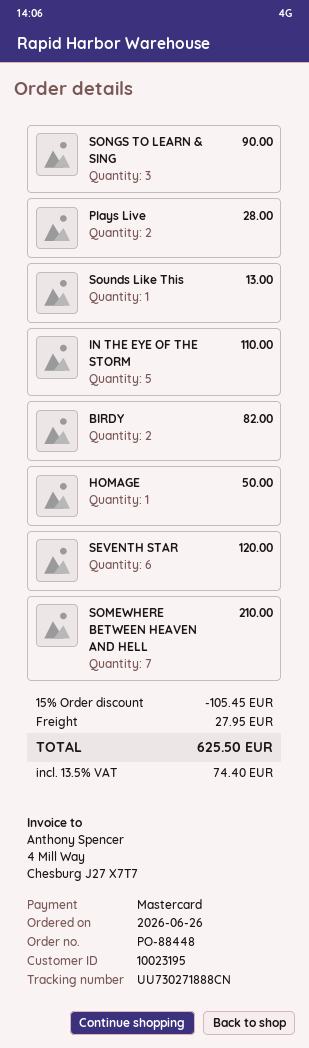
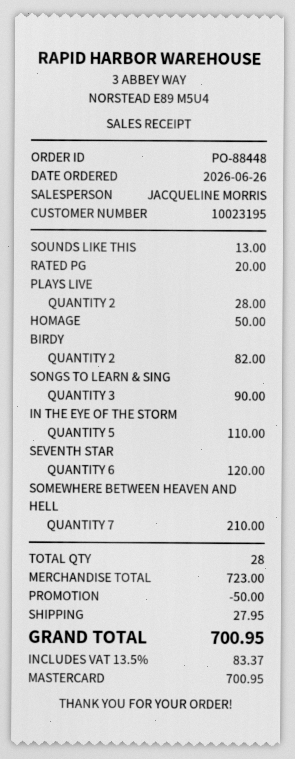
RATED PG: none -> 1 for 20.00
discount: 105.45 -> 50.00
tax: 13.5% = 74.40 -> 13.5% = 83.37
total: 625.50 -> 700.95

